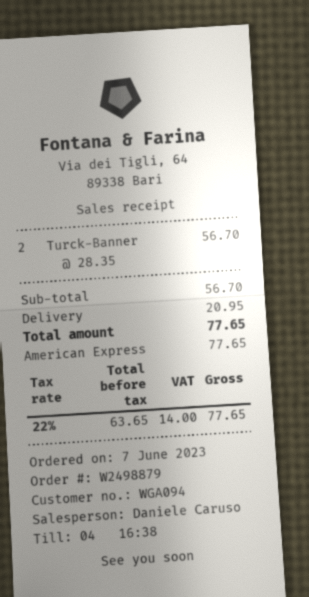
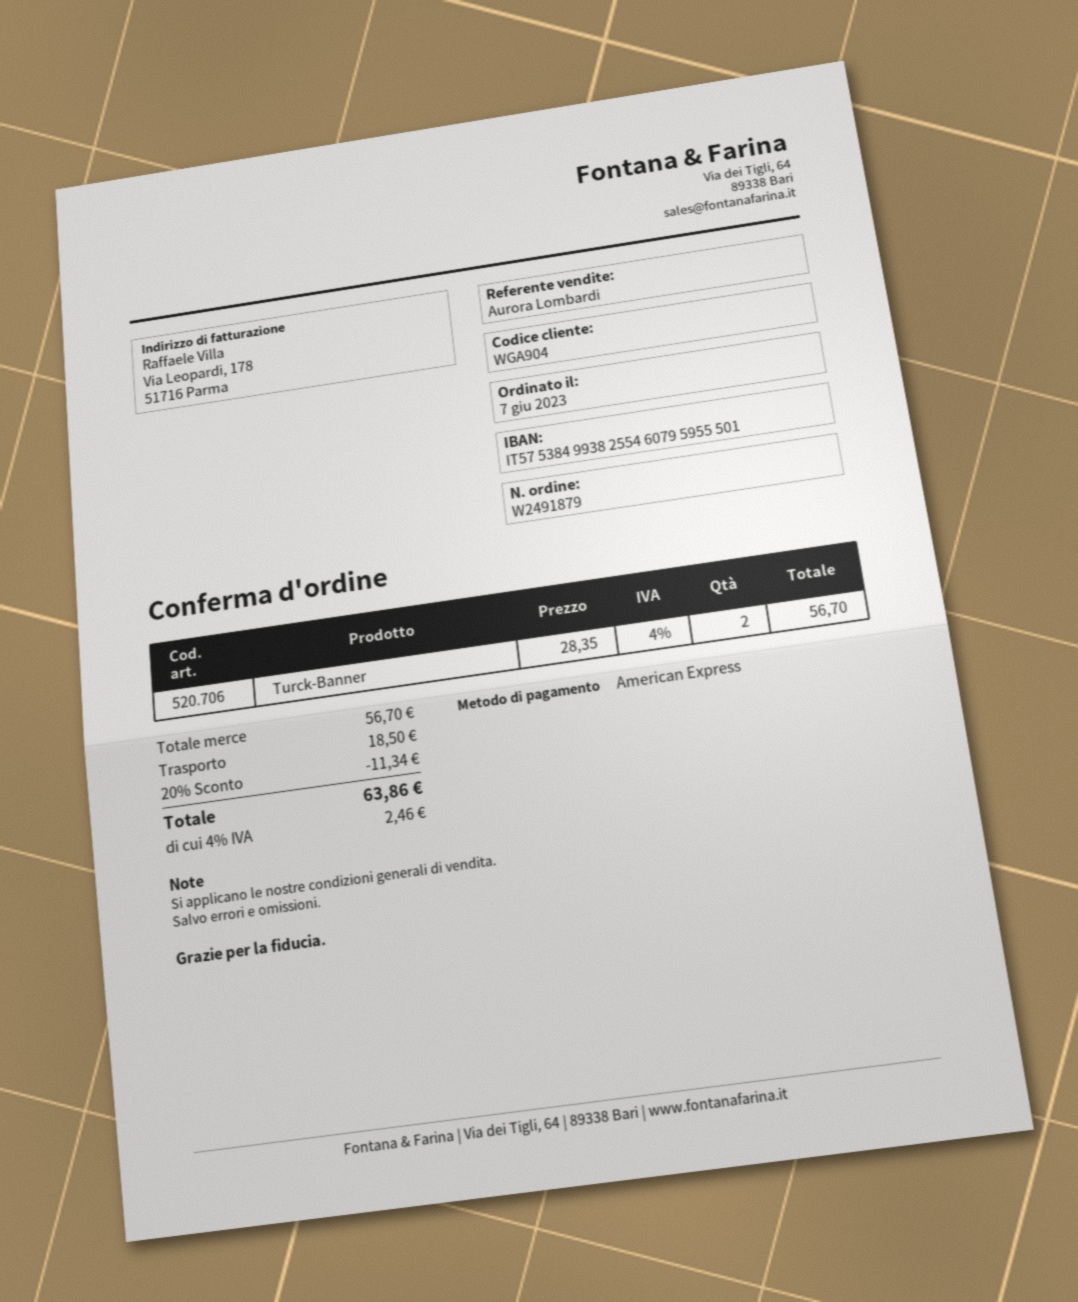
order number: W2498879 -> W2491879
customer number: WGA094 -> WGA904
sales rep: Daniele Caruso -> Aurora Lombardi
discount: none -> 20% = 11.34
shipping: 20.95 -> 18.50
tax: 22% = 14.00 -> 4% = 2.46
total: 77.65 -> 63.86

